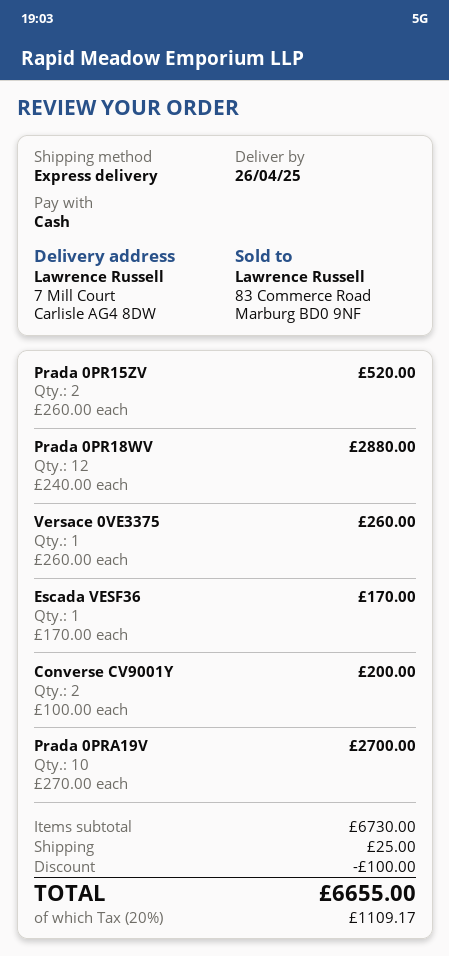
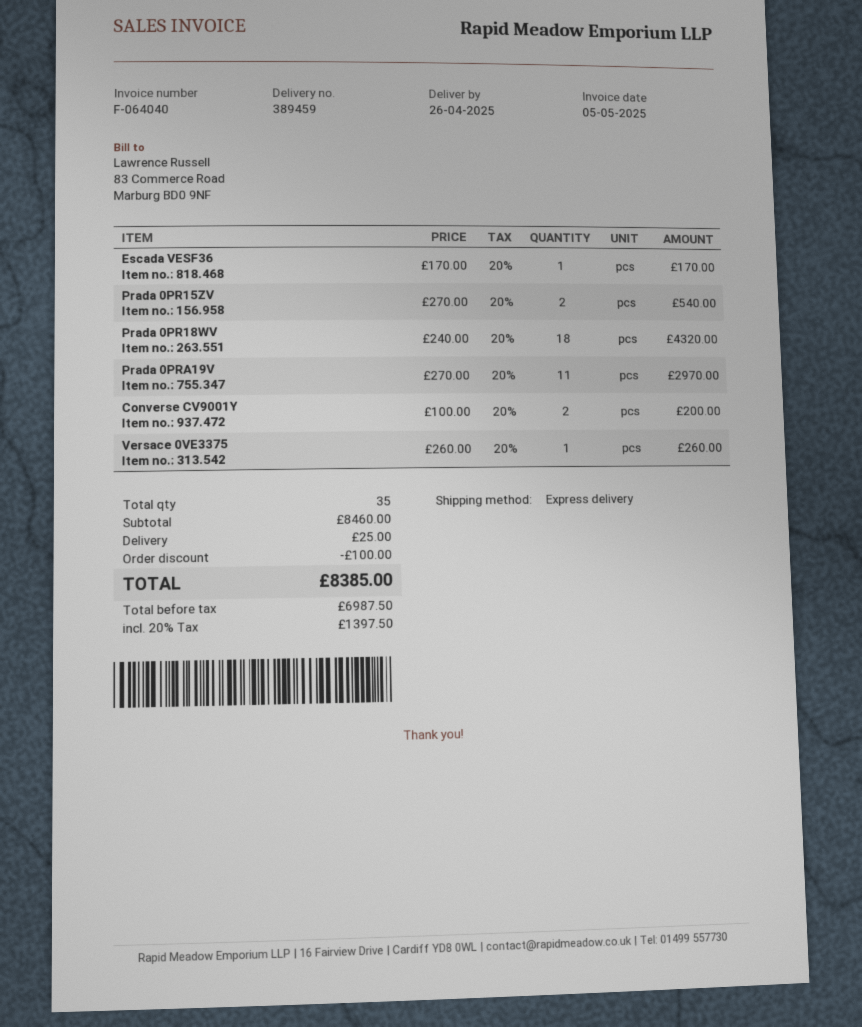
Prada 0PR15ZV: 2 x 260.00 = 520.00 -> 2 x 270.00 = 540.00
Prada 0PR18WV: 12 x 240.00 = 2880.00 -> 18 x 240.00 = 4320.00
Prada 0PRA19V: 10 x 270.00 = 2700.00 -> 11 x 270.00 = 2970.00
subtotal: 6730.00 -> 8460.00
tax: 20% = 1109.17 -> 20% = 1397.50
total: 6655.00 -> 8385.00

